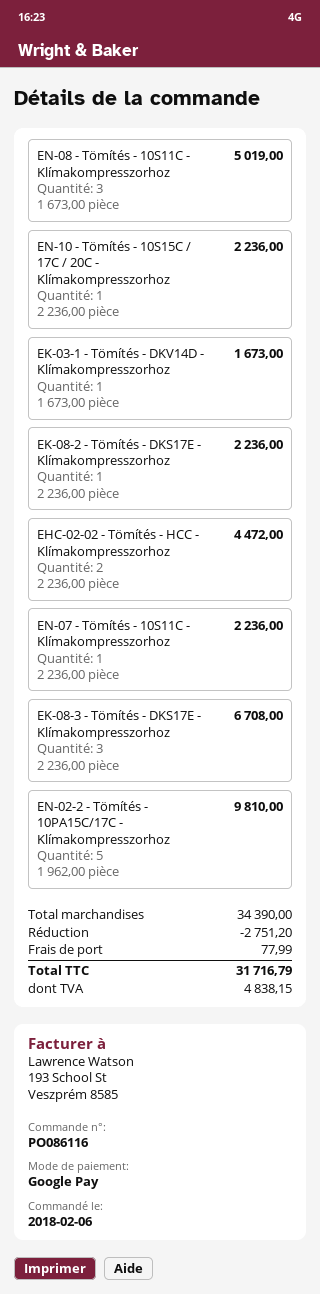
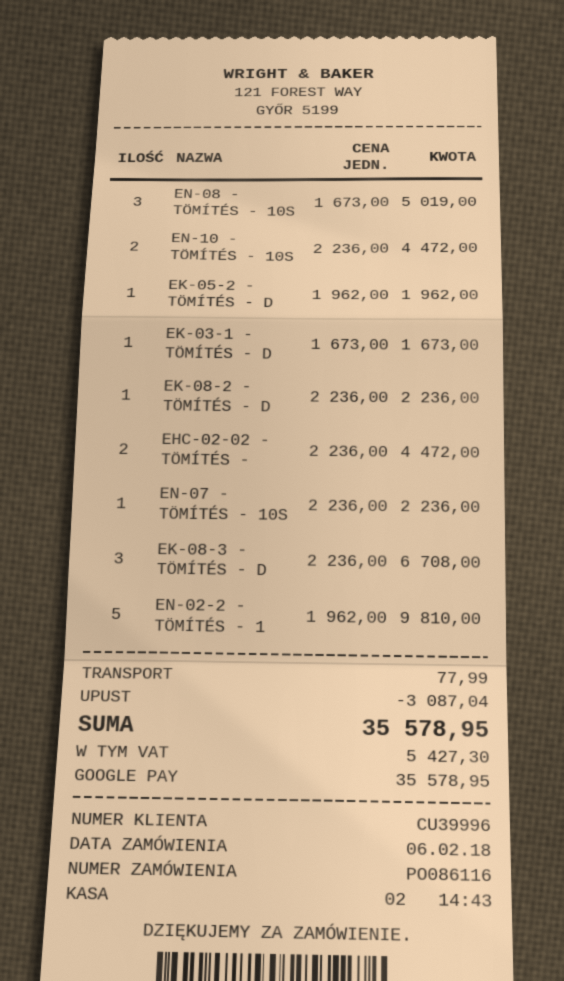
EN-10 - Tömítés - 10S15C / 17C / 20C - Klímakompresszorhoz: 1 x 2236.00 = 2236.00 -> 2 x 2236.00 = 4472.00
EK-05-2 - TÖMÍTÉS - D: none -> 1 x 1962.00 = 1962.00
discount: 2751.20 -> 3087.04
tax: 4838.15 -> 5427.30
total: 31716.79 -> 35578.95

